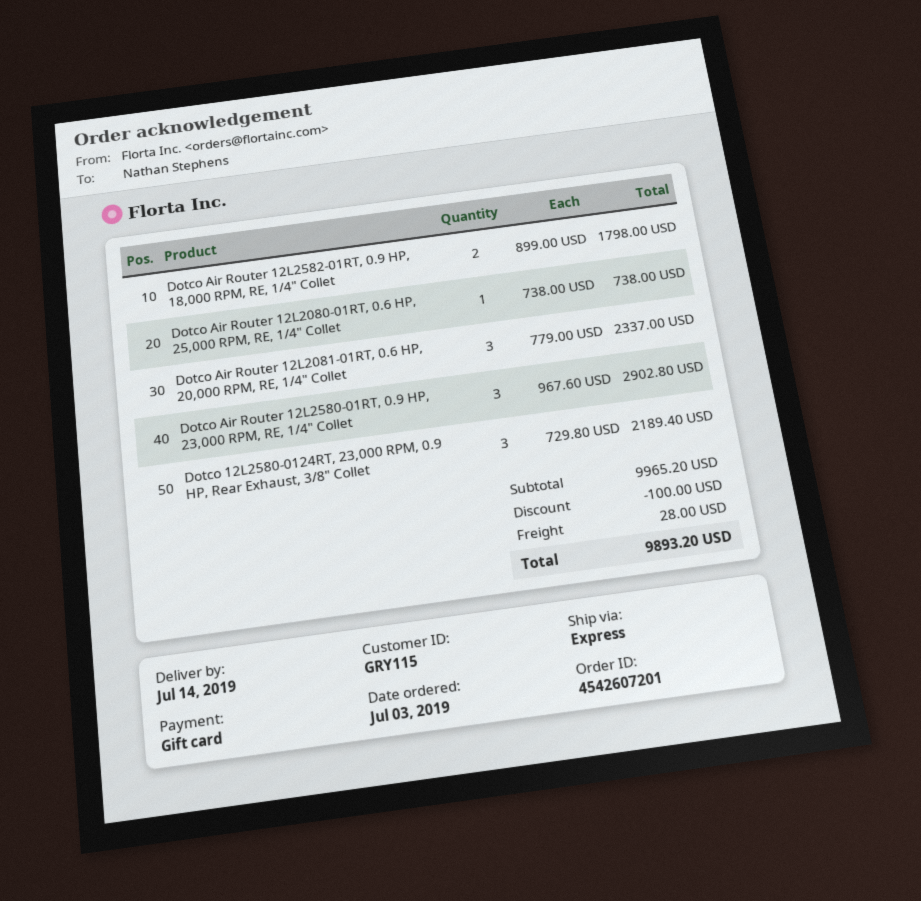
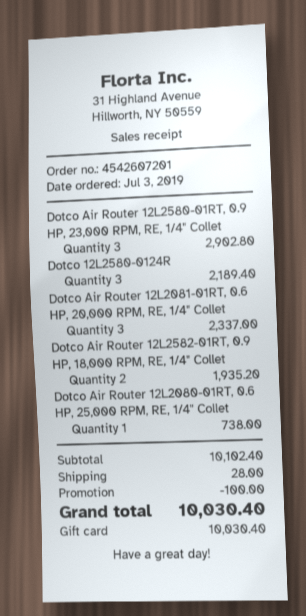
Dotco Air Router 12L2582-01RT, 0.9 HP, 18,000 RPM, RE, 1/4" Collet: 2 for 1798.00 -> 2 for 1935.20
subtotal: 9965.20 -> 10102.40
total: 9893.20 -> 10030.40

